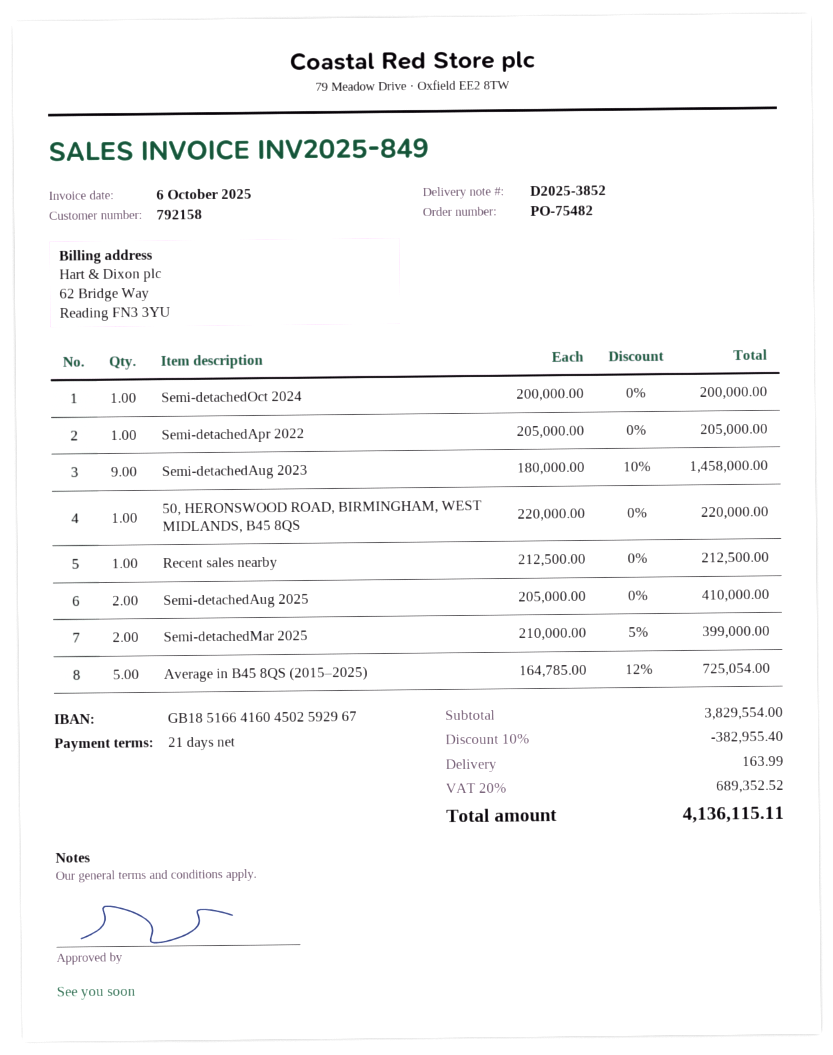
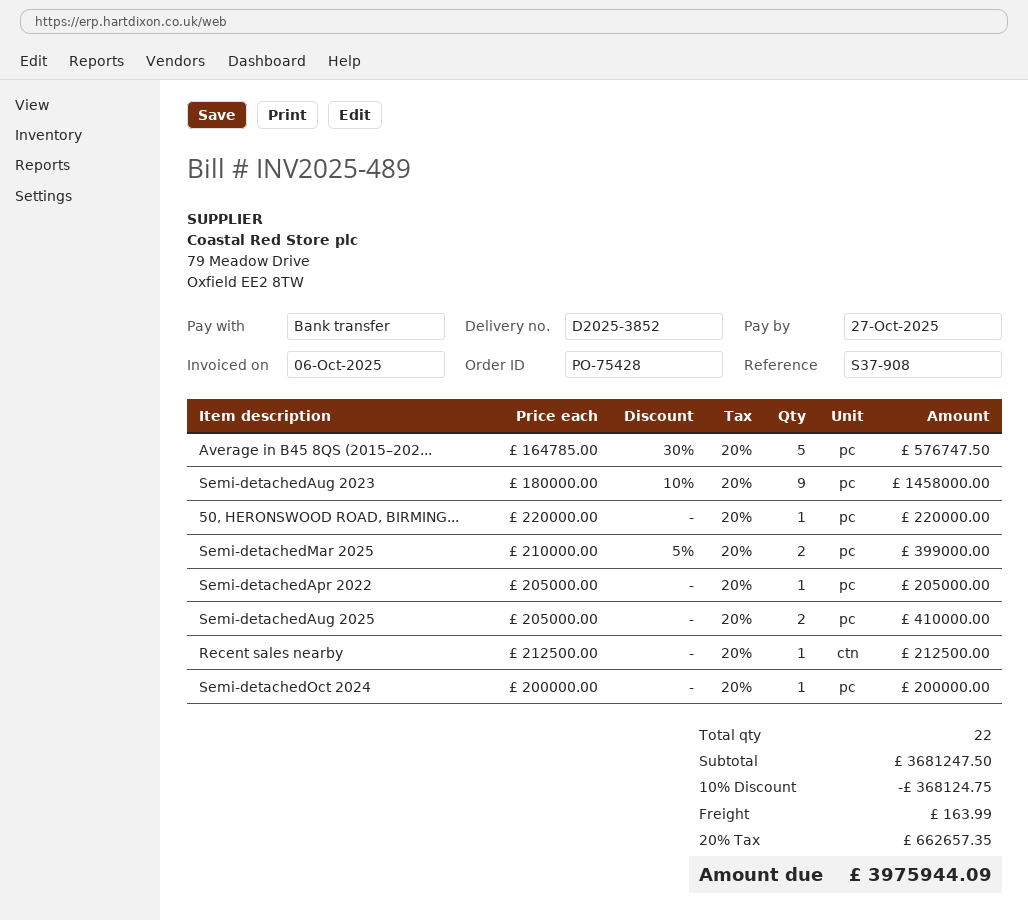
order number: PO-75482 -> PO-75428
invoice number: INV2025-849 -> INV2025-489
Average in B45 8QS (2015–2025): 5 x 164785.00 - 12% = 725054.00 -> 5 x 164785.00 - 30% = 576747.50
subtotal: 3829554.00 -> 3681247.50
discount: 10% = 382955.40 -> 10% = 368124.75
tax: 20% = 689352.52 -> 20% = 662657.35
total: 4136115.11 -> 3975944.09

